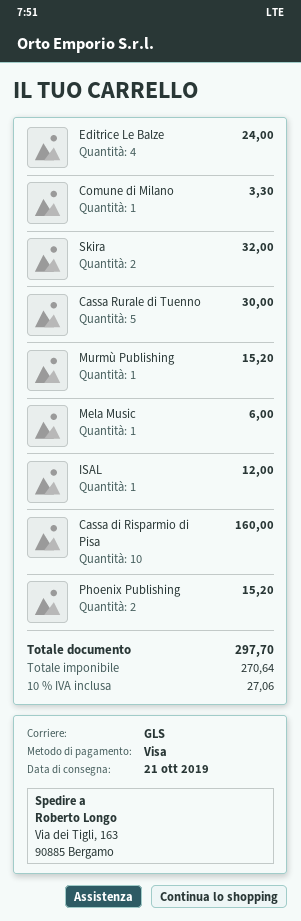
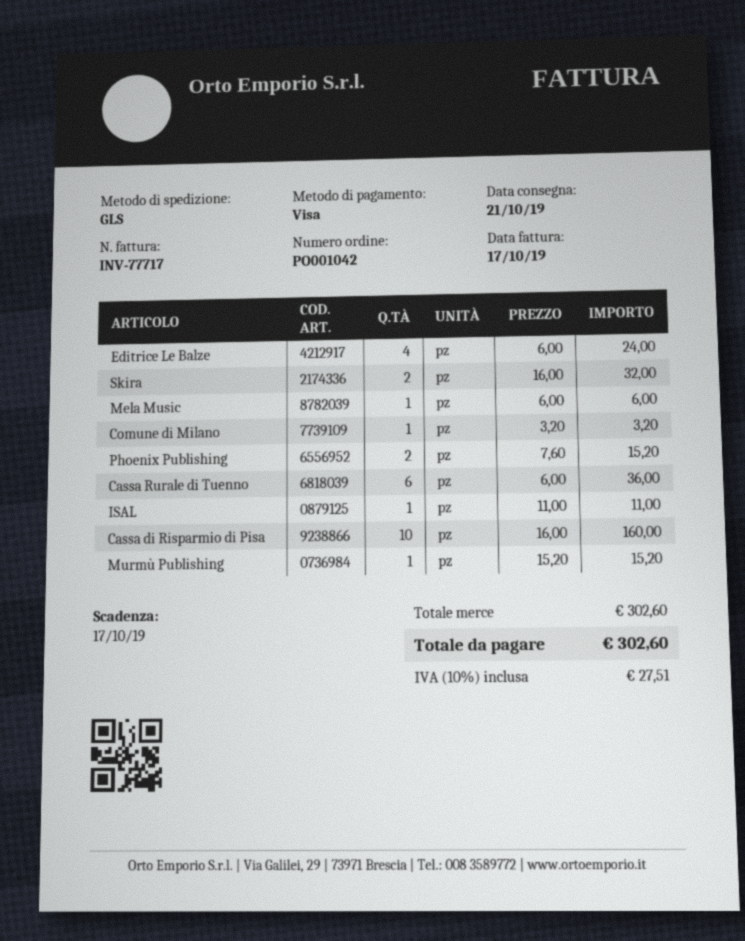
Comune di Milano: 1 for 3.30 -> 1 for 3.20
Cassa Rurale di Tuenno: 5 for 30.00 -> 6 for 36.00
ISAL: 1 for 12.00 -> 1 for 11.00
tax: 10% = 27.06 -> 10% = 27.51
total: 297.70 -> 302.60

